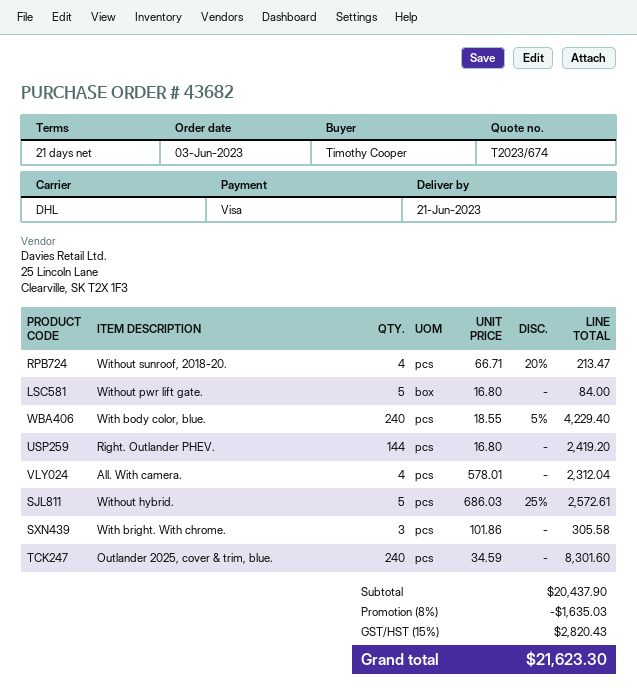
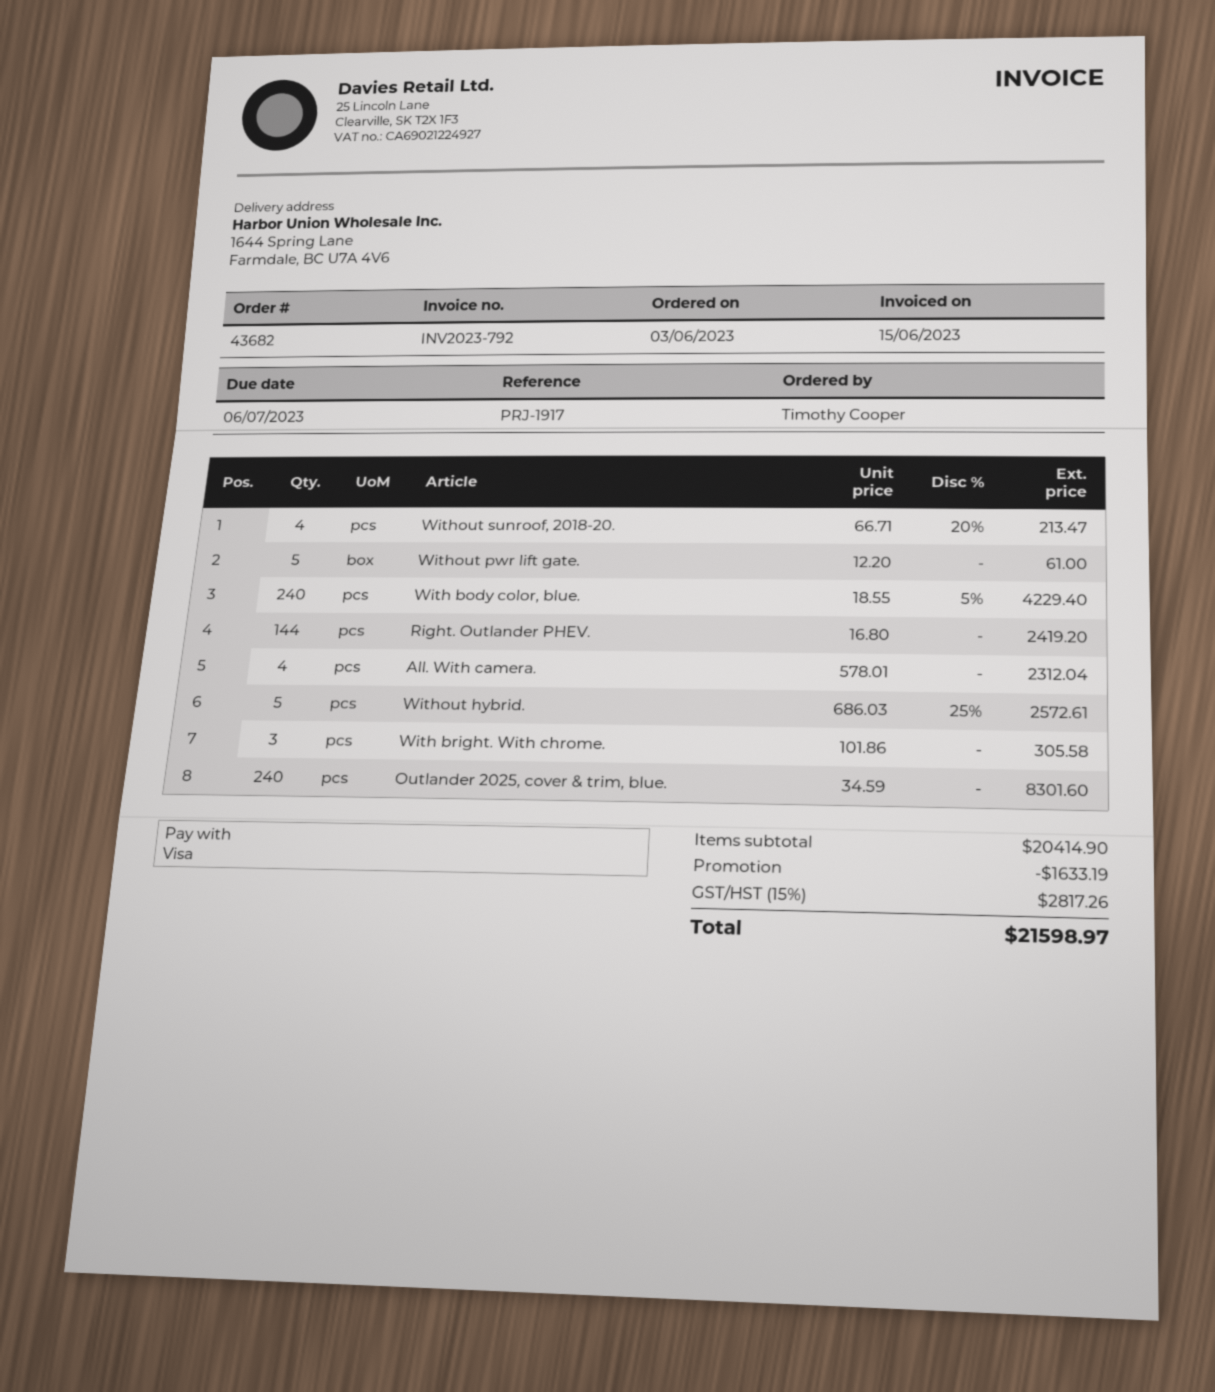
Without pwr lift gate.: 5 x 16.80 = 84.00 -> 5 x 12.20 = 61.00
subtotal: 20437.90 -> 20414.90
discount: 1635.03 -> 1633.19
tax: 15% = 2820.43 -> 15% = 2817.26
total: 21623.30 -> 21598.97

